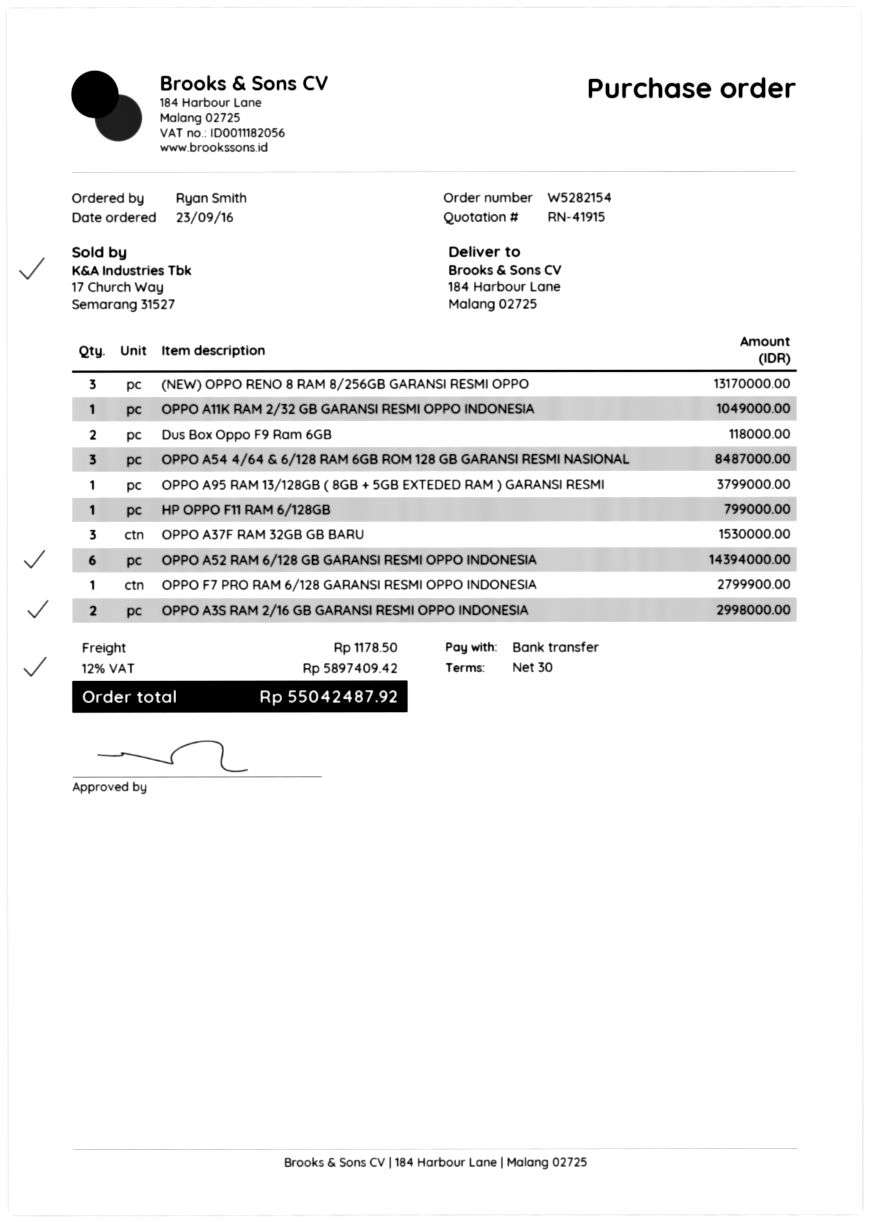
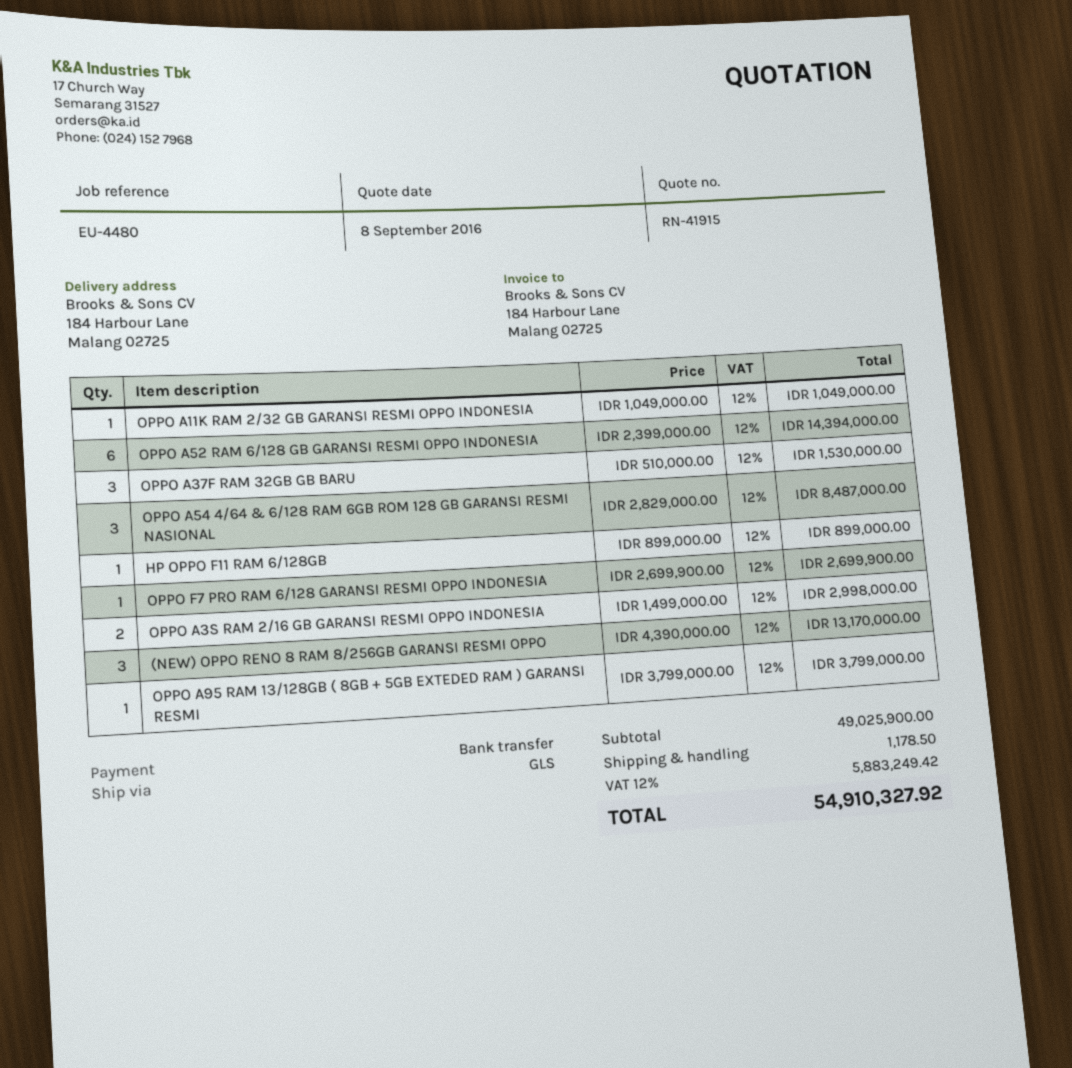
Dus Box Oppo F9 Ram 6GB: 2 for 118000.00 -> none
HP OPPO F11 RAM 6/128GB: 1 for 799000.00 -> 1 for 899000.00
OPPO F7 PRO RAM 6/128 GARANSI RESMI OPPO INDONESIA: 1 for 2799900.00 -> 1 for 2699900.00
tax: 12% = 5897409.42 -> 12% = 5883249.42
total: 55042487.92 -> 54910327.92

